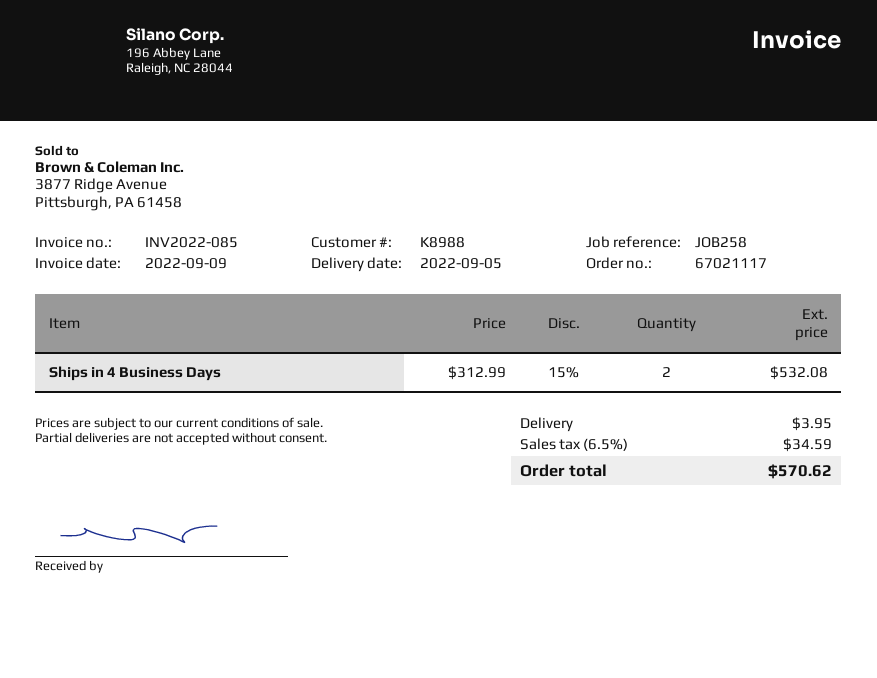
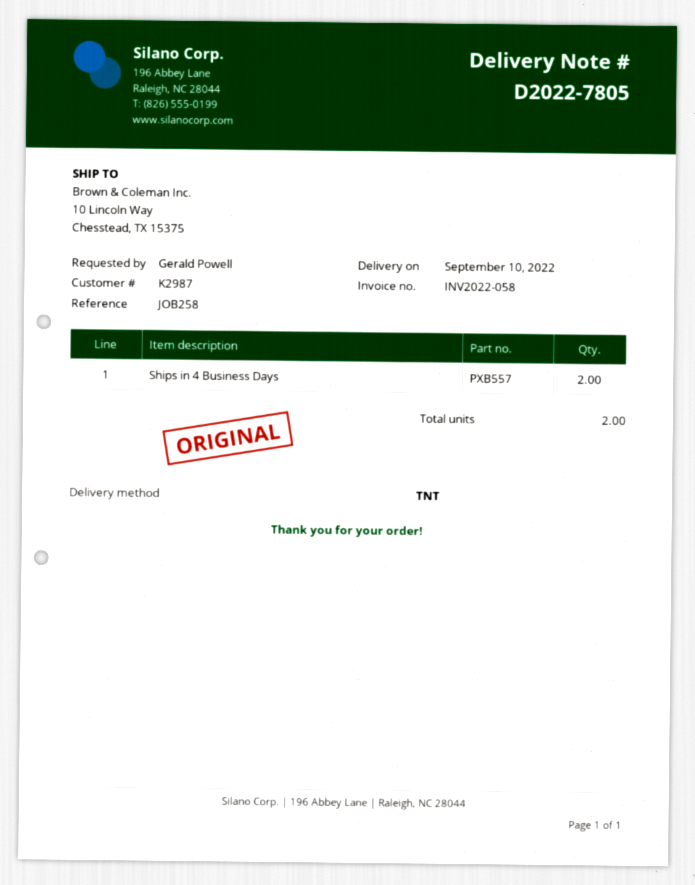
delivery date: 2022-09-05 -> 2022-09-10
invoice number: INV2022-085 -> INV2022-058
customer number: K8988 -> K2987

